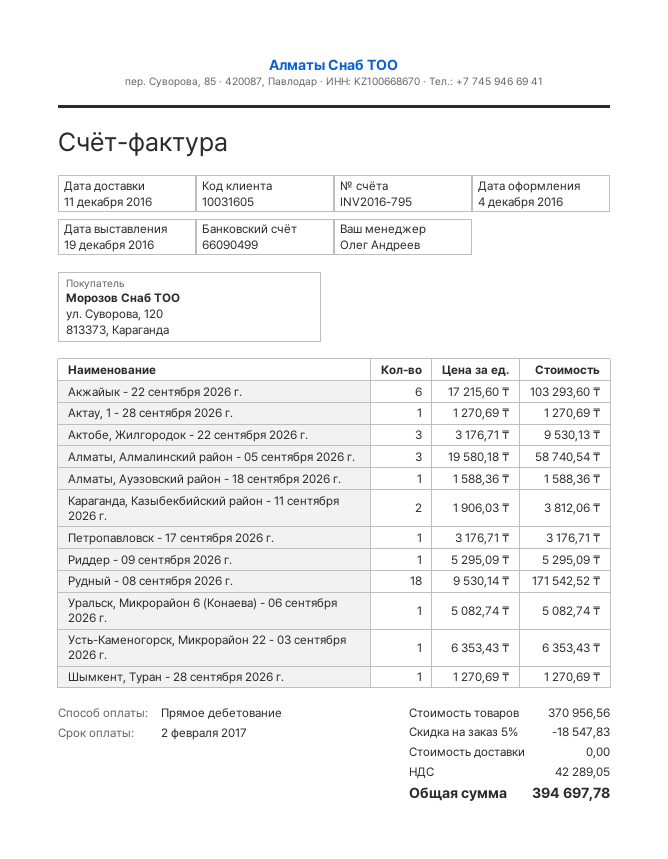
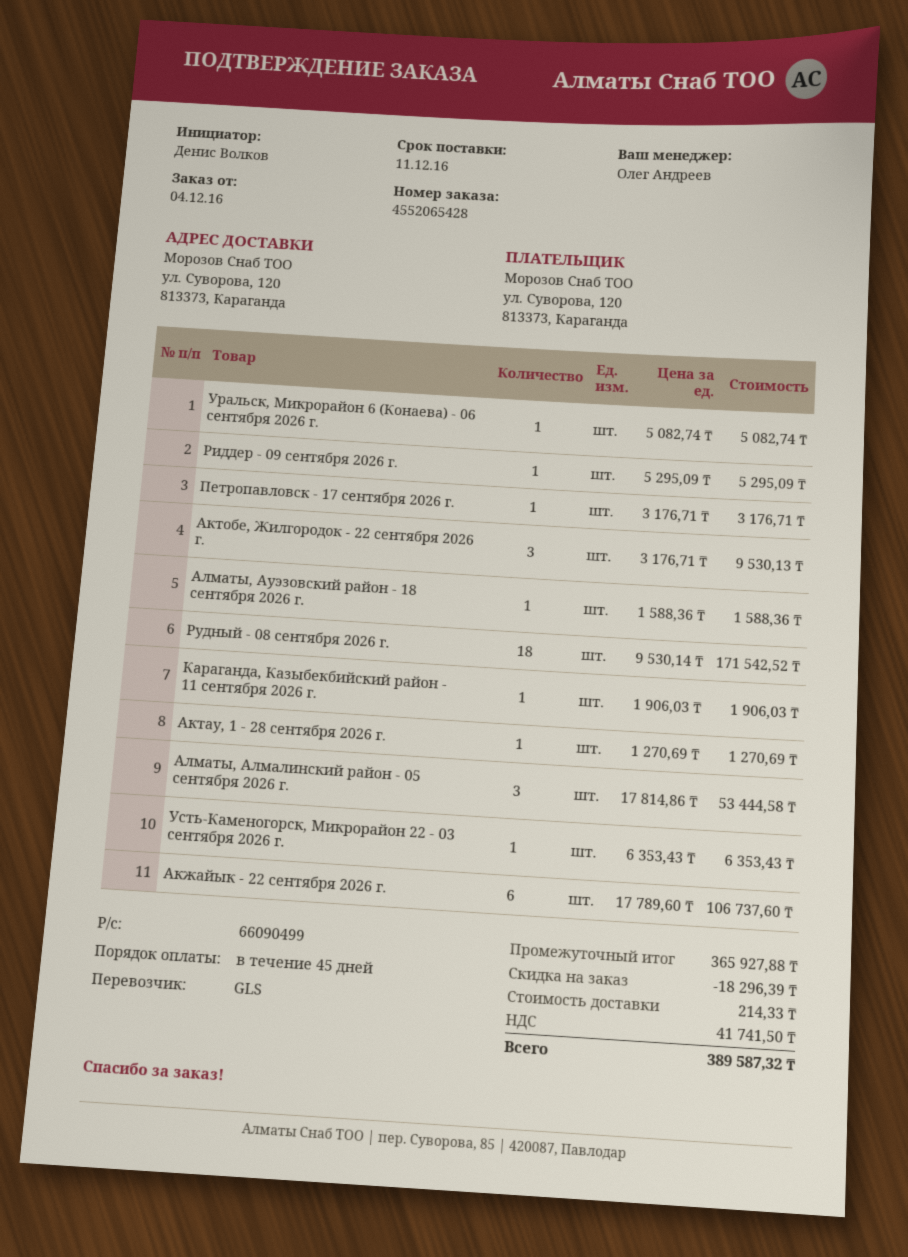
Акжайык - 22 сентября 2026 г.: 6 x 17215.60 = 103293.60 -> 6 x 17789.60 = 106737.60
Алматы, Алмалинский район - 05 сентября 2026 г.: 3 x 19580.18 = 58740.54 -> 3 x 17814.86 = 53444.58
Караганда, Казыбекбийский район - 11 сентября 2026 г.: 2 x 1906.03 = 3812.06 -> 1 x 1906.03 = 1906.03
Шымкент, Туран - 28 сентября 2026 г.: 1 x 1270.69 = 1270.69 -> none
subtotal: 370956.56 -> 365927.88
discount: 18547.83 -> 18296.39
shipping: 0.00 -> 214.33
tax: 42289.05 -> 41741.50
total: 394697.78 -> 389587.32

